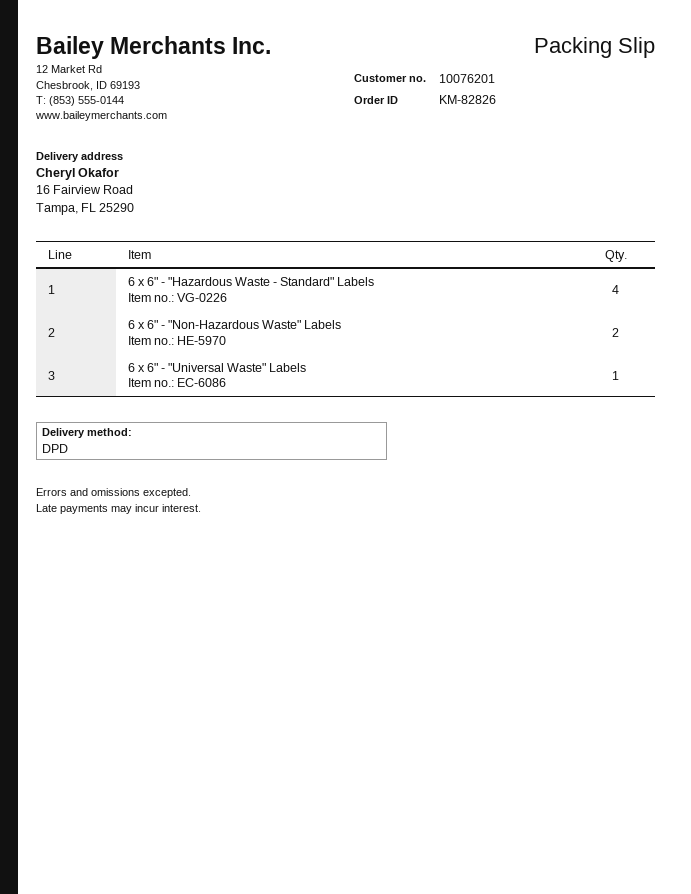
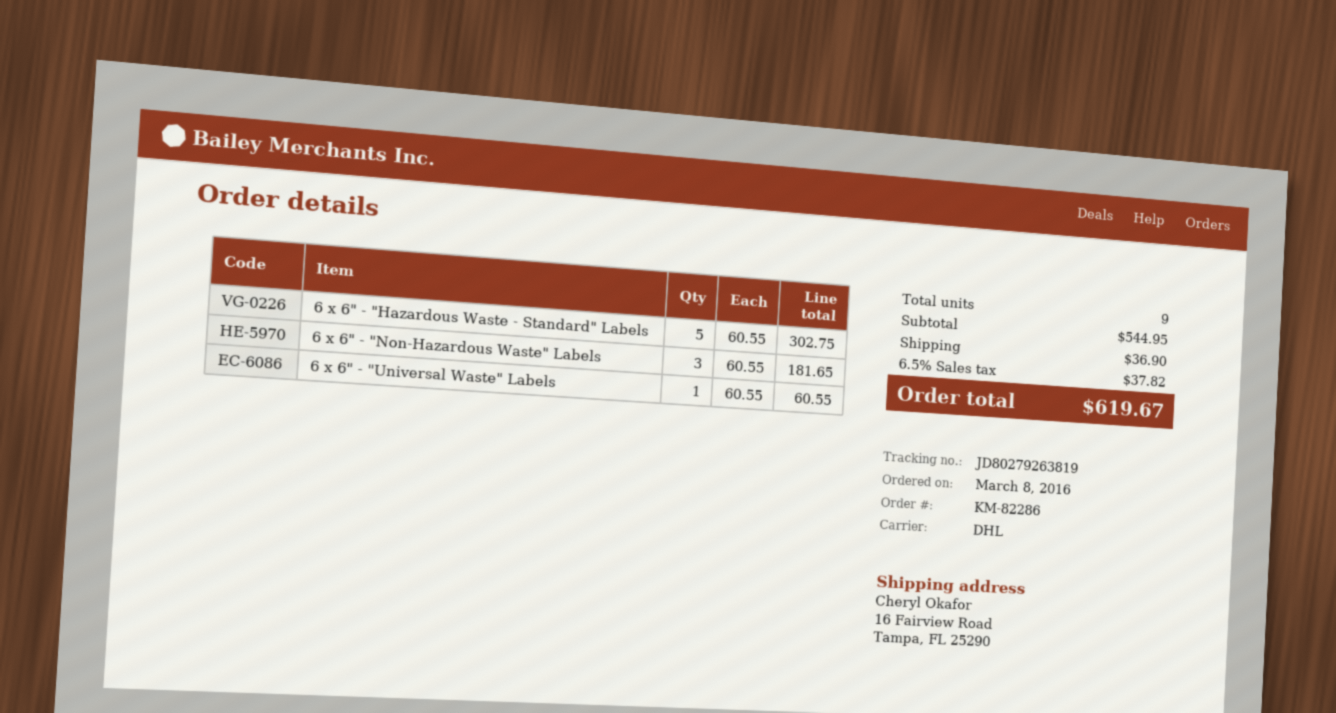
order number: KM-82826 -> KM-82286
shipping method: DPD -> DHL
6 x 6" - "Hazardous Waste - Standard" Labels: 4 -> 5
6 x 6" - "Non-Hazardous Waste" Labels: 2 -> 3

